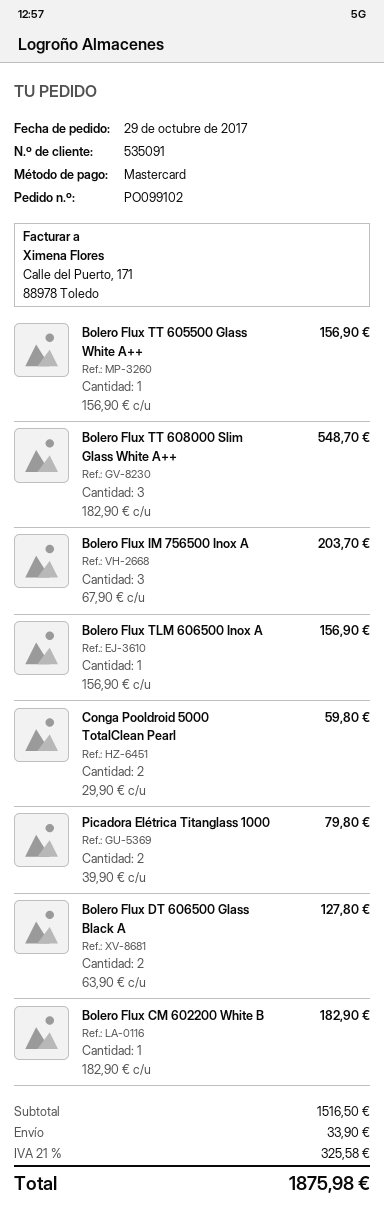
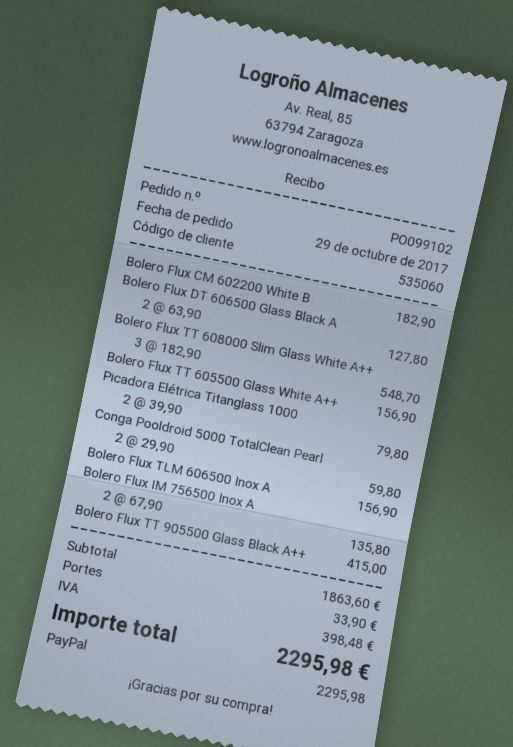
customer number: 535091 -> 535060
payment method: Mastercard -> PayPal
Bolero Flux IM 756500 Inox A: 3 x 67.90 = 203.70 -> 2 x 67.90 = 135.80
Bolero Flux TT 905500 Glass Black A++: none -> 1 x 415.00 = 415.00
subtotal: 1516.50 -> 1863.60
tax: 325.58 -> 398.48
total: 1875.98 -> 2295.98

